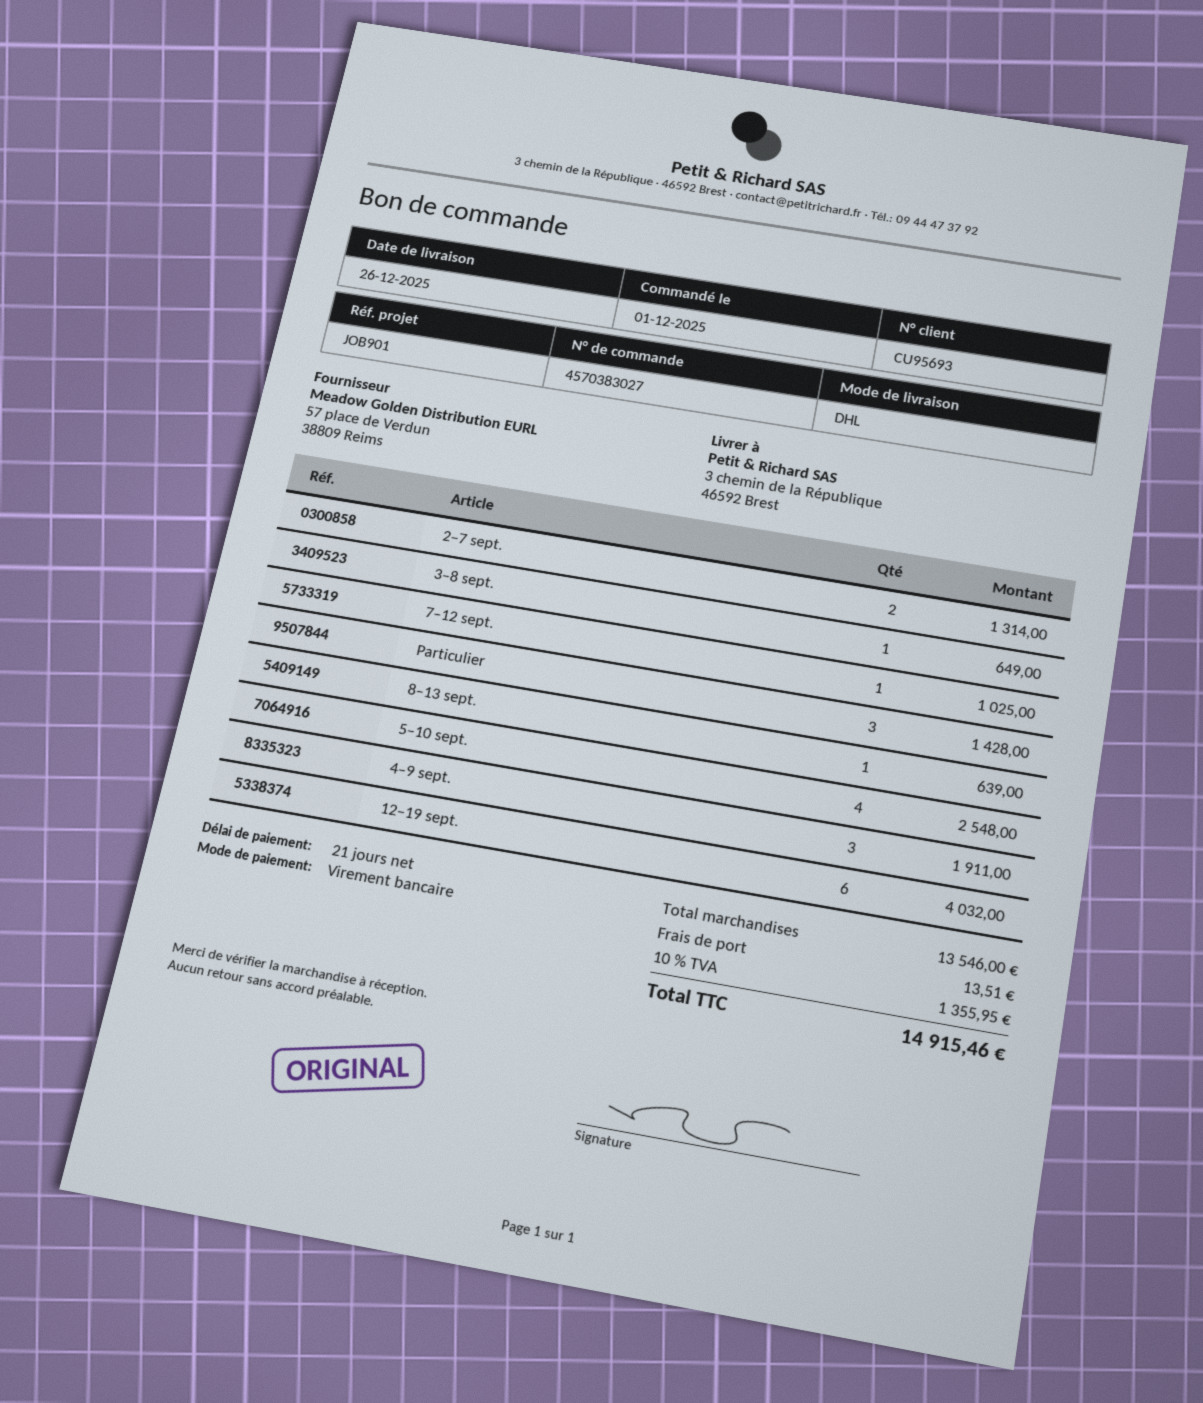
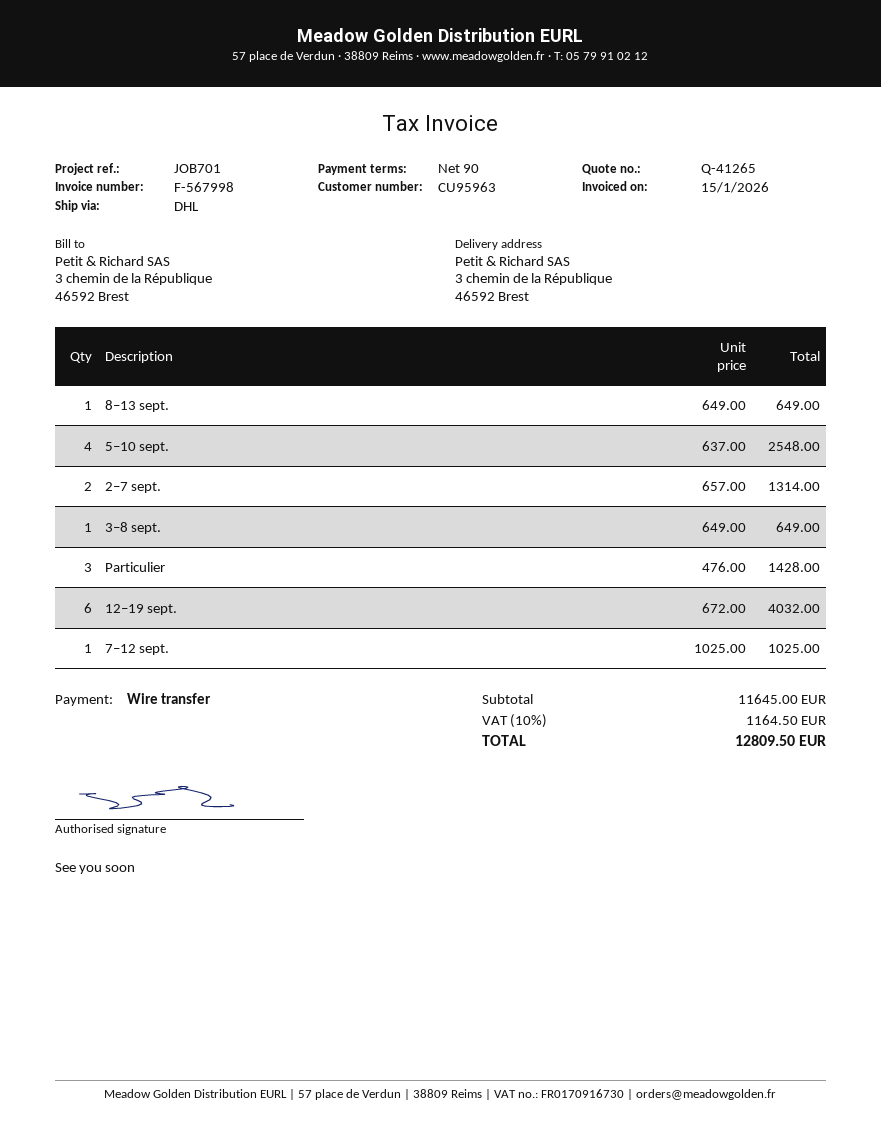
payment terms: 21 days -> 90 days
customer number: CU95693 -> CU95963
reference: JOB901 -> JOB701
8–13 sept.: 1 for 639.00 -> 1 for 649.00
4–9 sept.: 3 for 1911.00 -> none
subtotal: 13546.00 -> 11645.00
shipping: 13.51 -> none
tax: 10% = 1355.95 -> 10% = 1164.50
total: 14915.46 -> 12809.50

